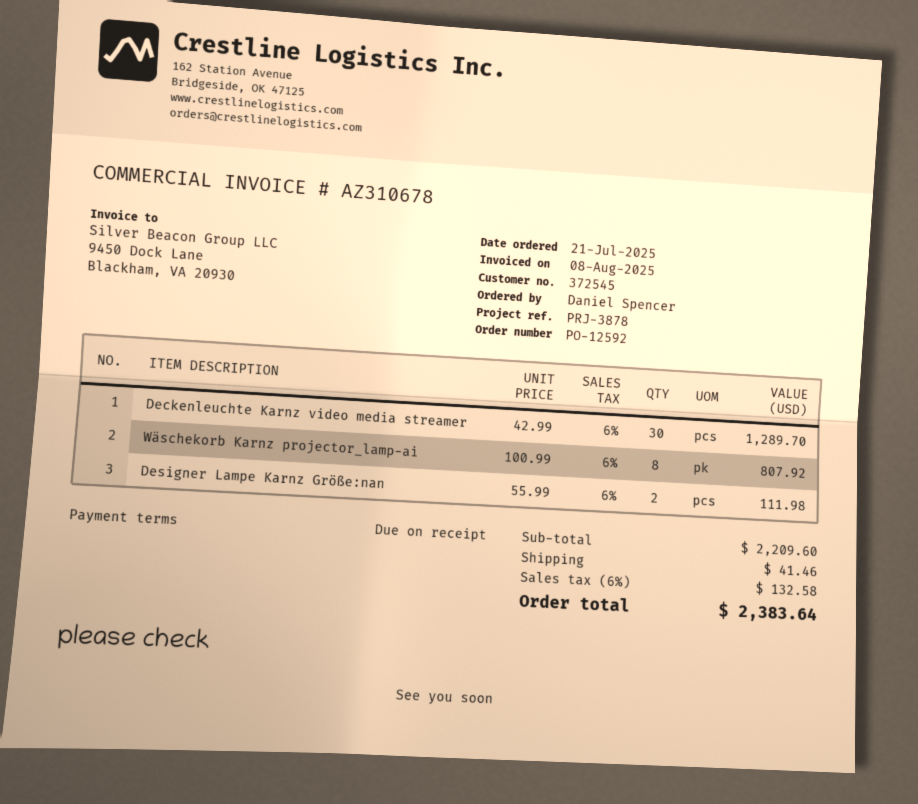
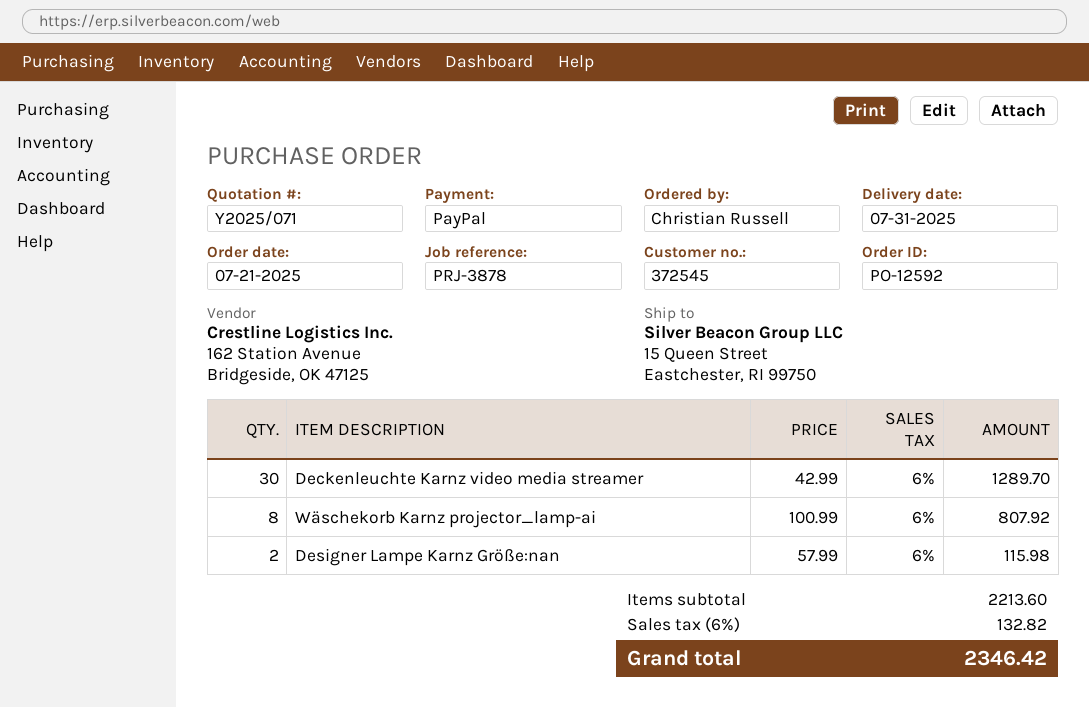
ordered by: Daniel Spencer -> Christian Russell
Designer Lampe Karnz Größe:nan: 2 x 55.99 = 111.98 -> 2 x 57.99 = 115.98
subtotal: 2209.60 -> 2213.60
shipping: 41.46 -> none
tax: 6% = 132.58 -> 6% = 132.82
total: 2383.64 -> 2346.42

